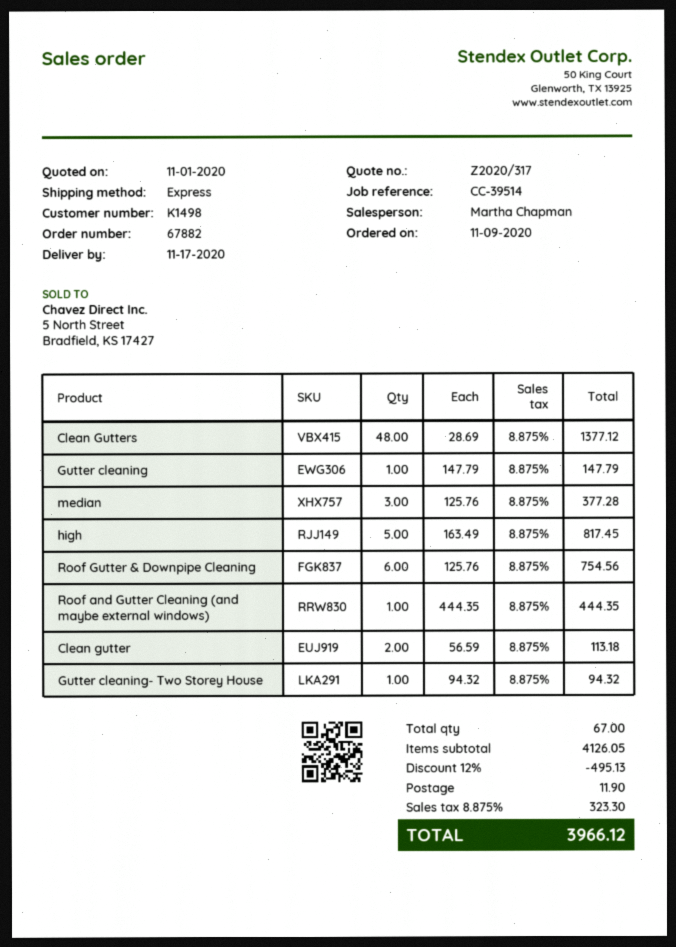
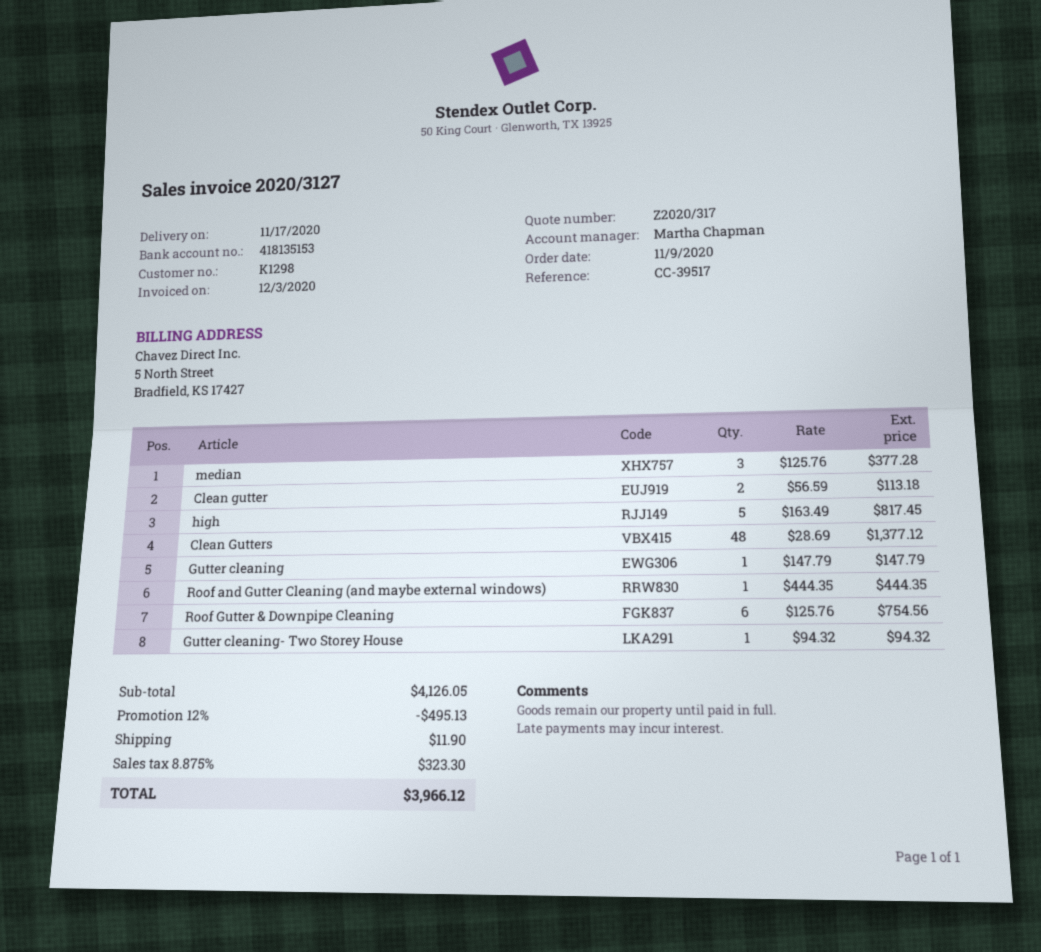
customer number: K1498 -> K1298
reference: CC-39514 -> CC-39517

